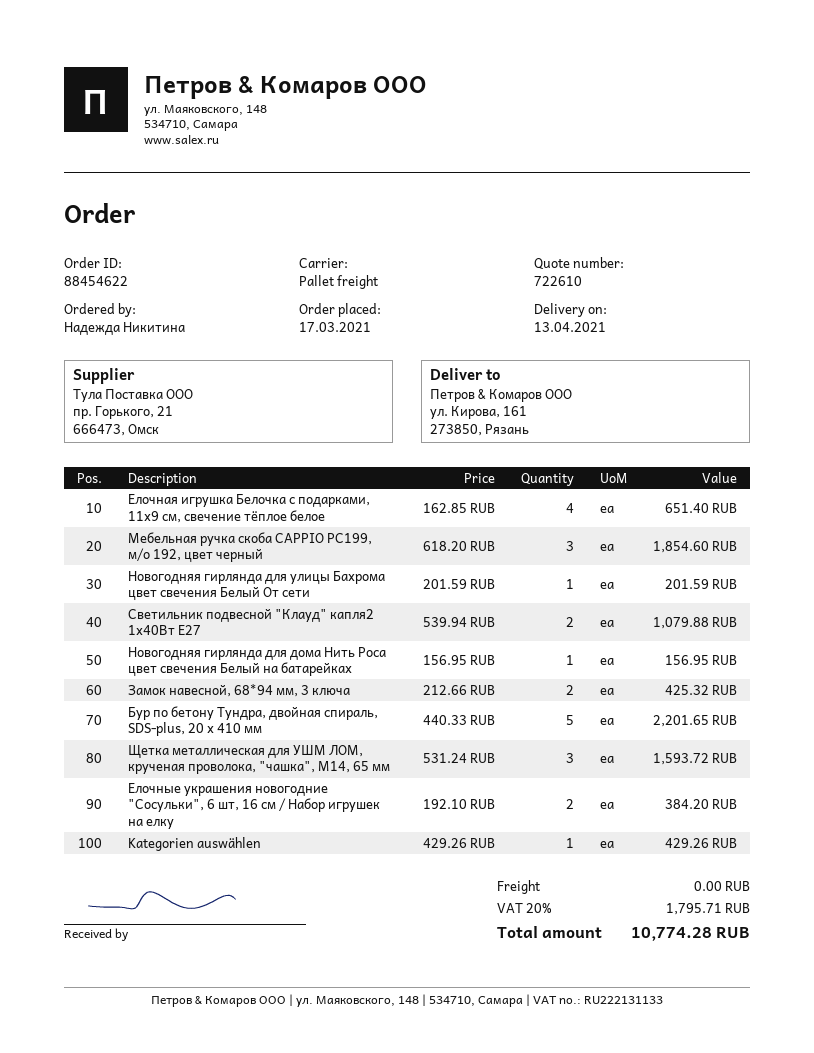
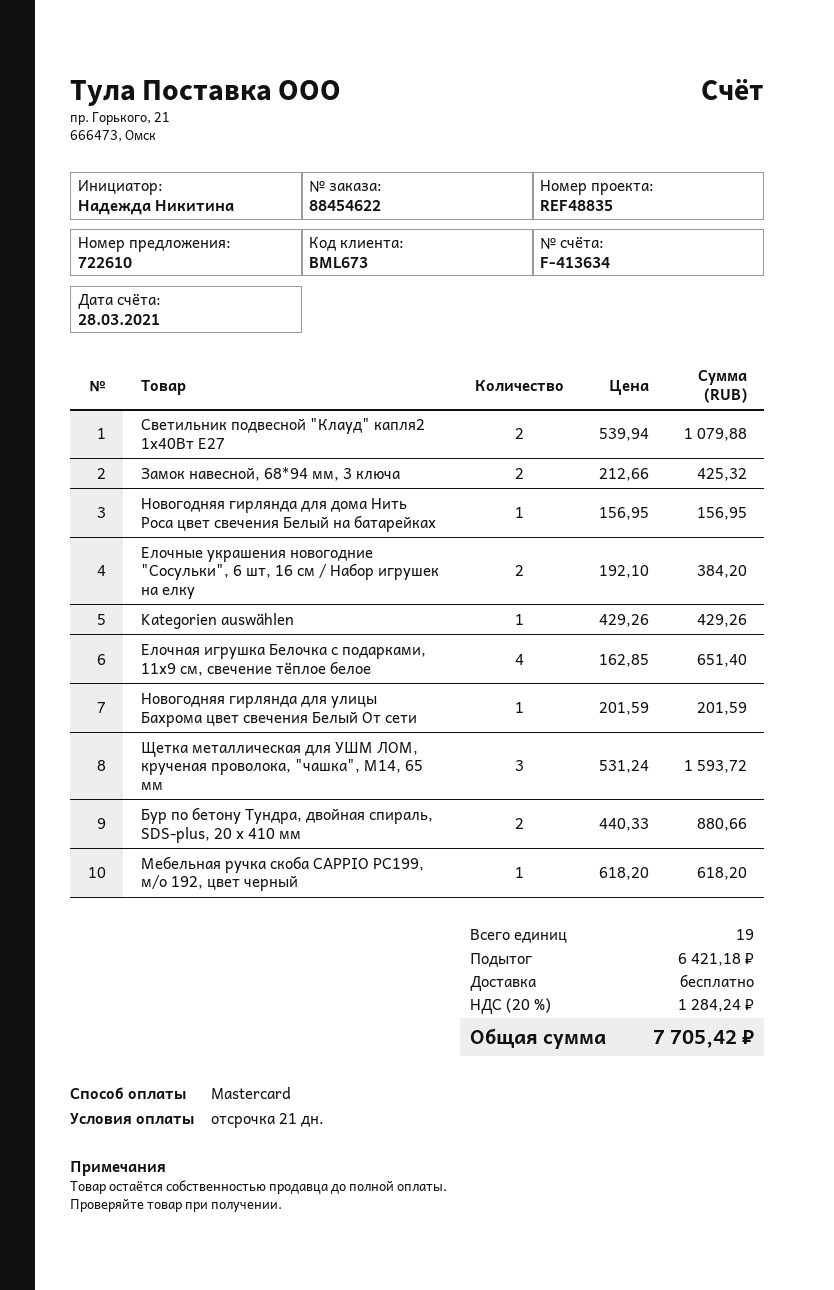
Мебельная ручка скоба CAPPIO PC199, м/о 192, цвет черный: 3 x 618.20 = 1854.60 -> 1 x 618.20 = 618.20
Бур по бетону Тундра, двойная спираль, SDS-plus, 20 х 410 мм: 5 x 440.33 = 2201.65 -> 2 x 440.33 = 880.66
tax: 20% = 1795.71 -> 20% = 1284.24
total: 10774.28 -> 7705.42

